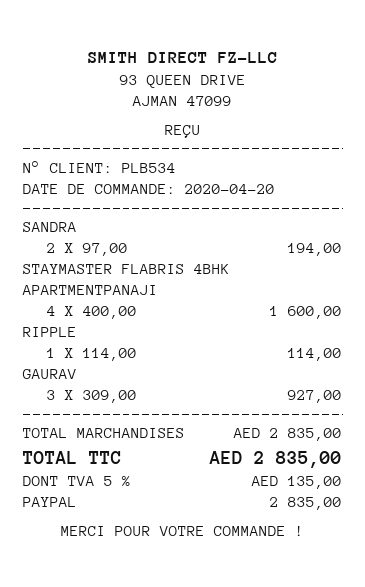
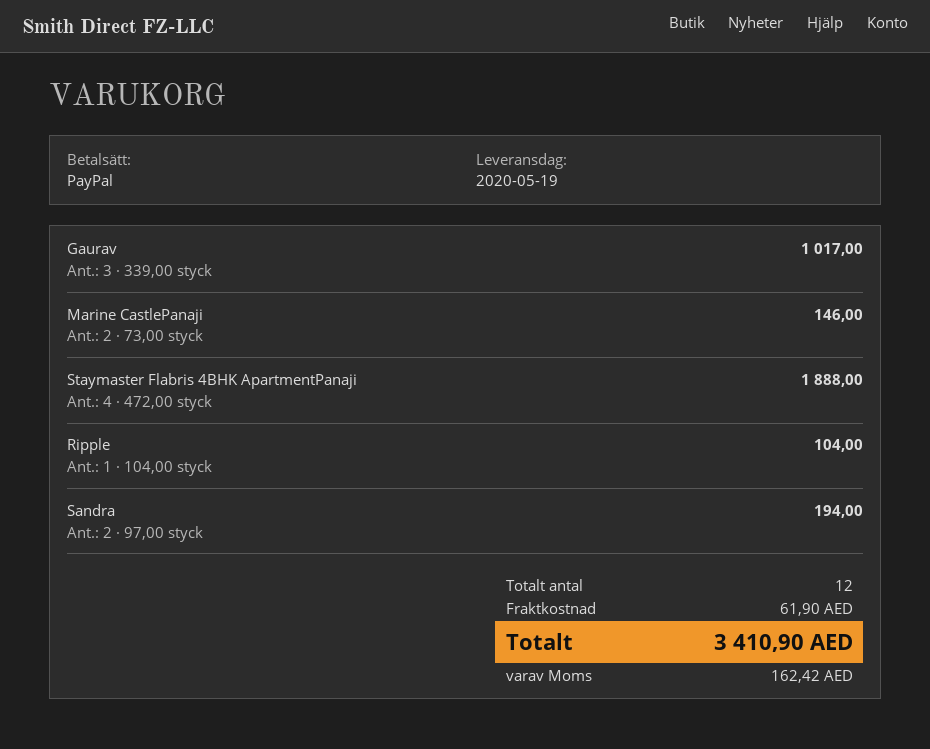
STAYMASTER FLABRIS 4BHK APARTMENTPANAJI: 4 x 400.00 = 1600.00 -> 4 x 472.00 = 1888.00
RIPPLE: 1 x 114.00 = 114.00 -> 1 x 104.00 = 104.00
GAURAV: 3 x 309.00 = 927.00 -> 3 x 339.00 = 1017.00
Marine CastlePanaji: none -> 2 x 73.00 = 146.00
shipping: none -> 61.90
tax: 135.00 -> 162.42
total: 2835.00 -> 3410.90

